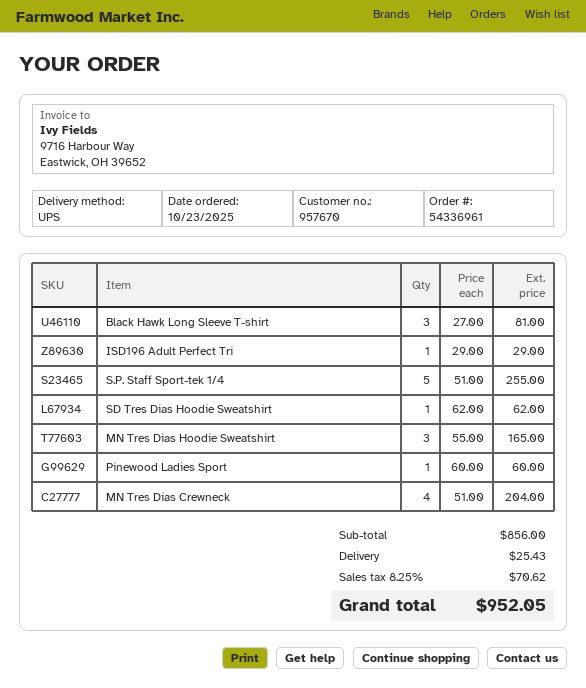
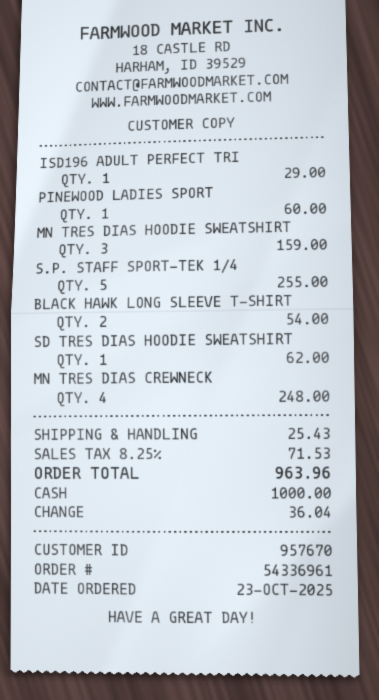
Black Hawk Long Sleeve T-shirt: 3 for 81.00 -> 2 for 54.00
MN Tres Dias Hoodie Sweatshirt: 3 for 165.00 -> 3 for 159.00
MN Tres Dias Crewneck: 4 for 204.00 -> 4 for 248.00
tax: 8.25% = 70.62 -> 8.25% = 71.53
total: 952.05 -> 963.96

